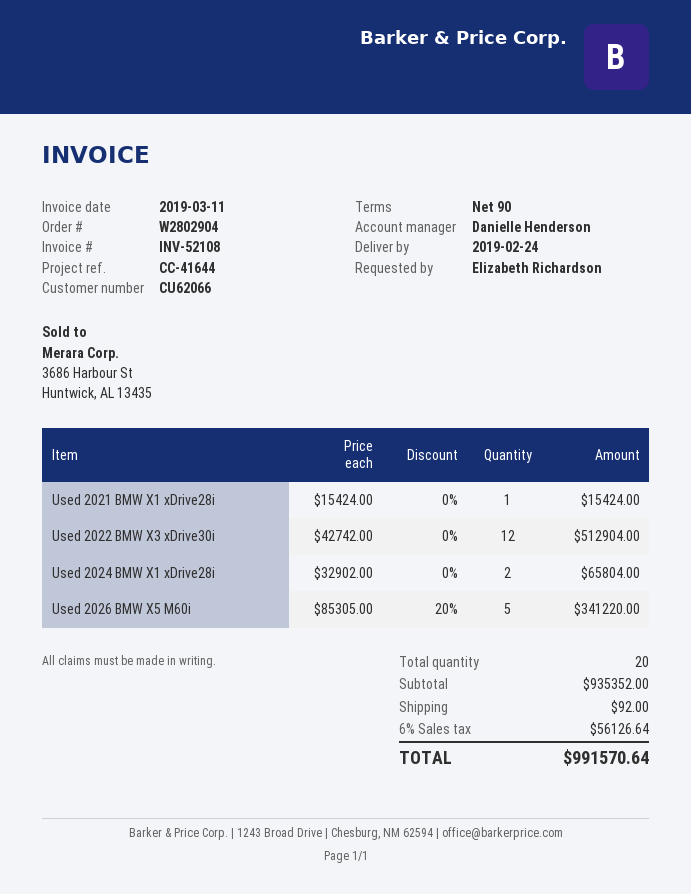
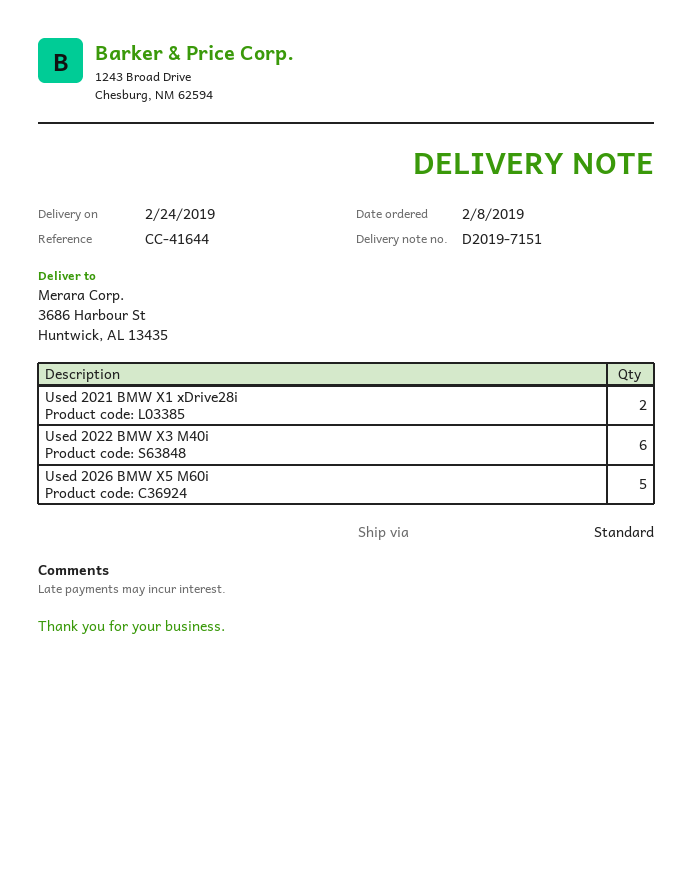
Used 2021 BMW X1 xDrive28i: 1 -> 2
Used 2022 BMW X3 xDrive30i: 12 -> none
Used 2024 BMW X1 xDrive28i: 2 -> none
Used 2022 BMW X3 M40i: none -> 6

